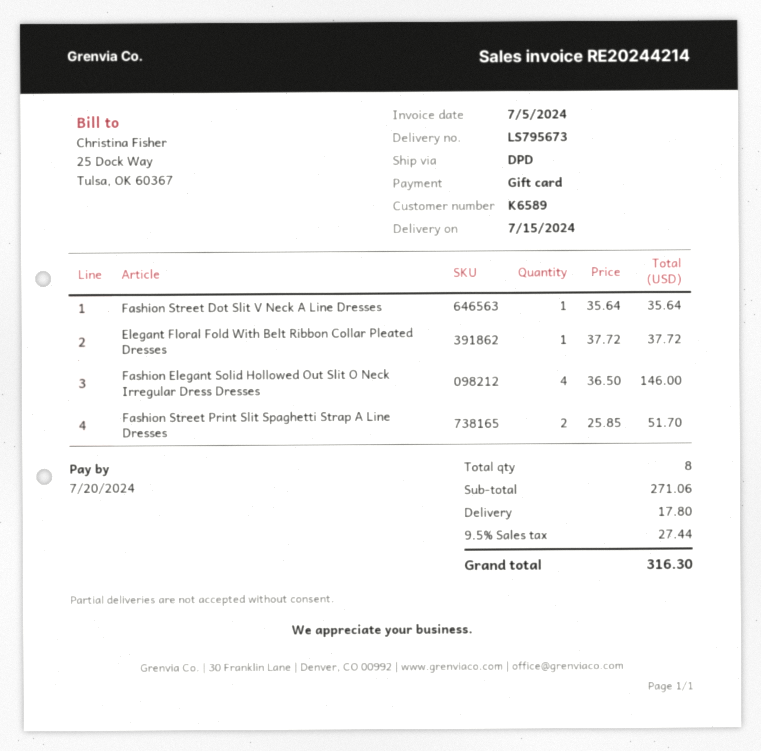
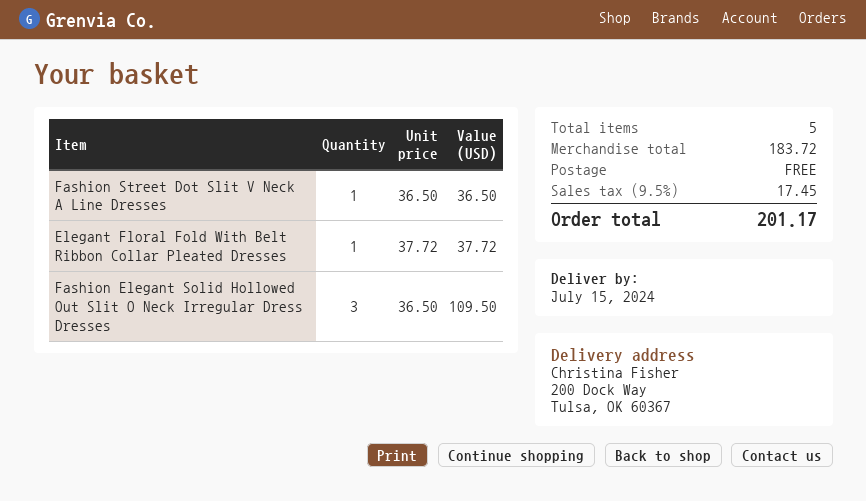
Fashion Street Dot Slit V Neck A Line Dresses: 1 x 35.64 = 35.64 -> 1 x 36.50 = 36.50
Fashion Elegant Solid Hollowed Out Slit O Neck Irregular Dress Dresses: 4 x 36.50 = 146.00 -> 3 x 36.50 = 109.50
Fashion Street Print Slit Spaghetti Strap A Line Dresses: 2 x 25.85 = 51.70 -> none
total quantity: 8 -> 5
subtotal: 271.06 -> 183.72
shipping: 17.80 -> 0.00
tax: 9.5% = 27.44 -> 9.5% = 17.45
total: 316.30 -> 201.17

